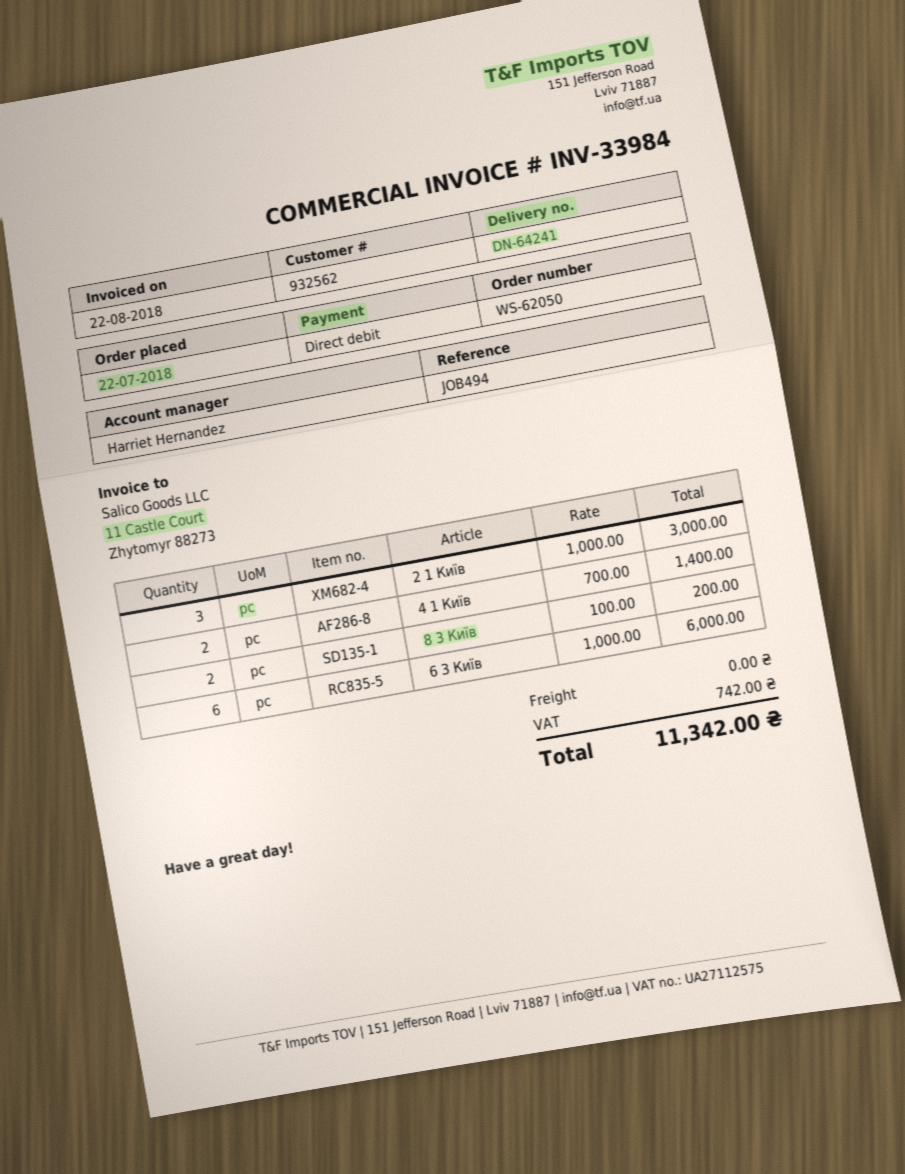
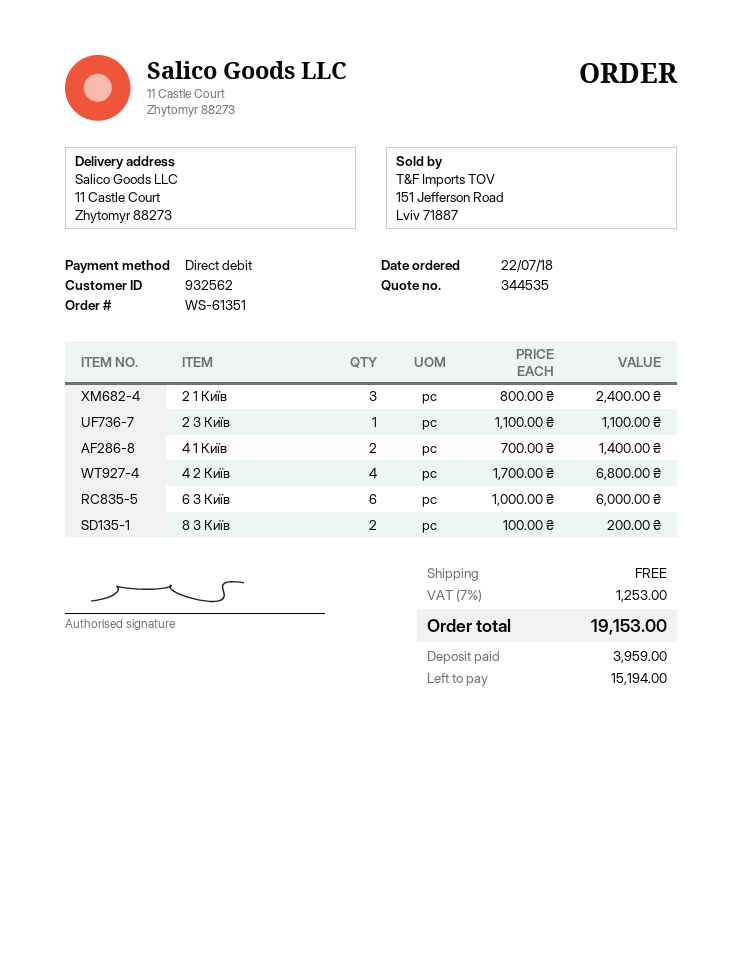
order number: WS-62050 -> WS-61351
2 1 Київ: 3 x 1000.00 = 3000.00 -> 3 x 800.00 = 2400.00
2 3 Київ: none -> 1 x 1100.00 = 1100.00
4 2 Київ: none -> 4 x 1700.00 = 6800.00
tax: 742.00 -> 1253.00
total: 11342.00 -> 19153.00

